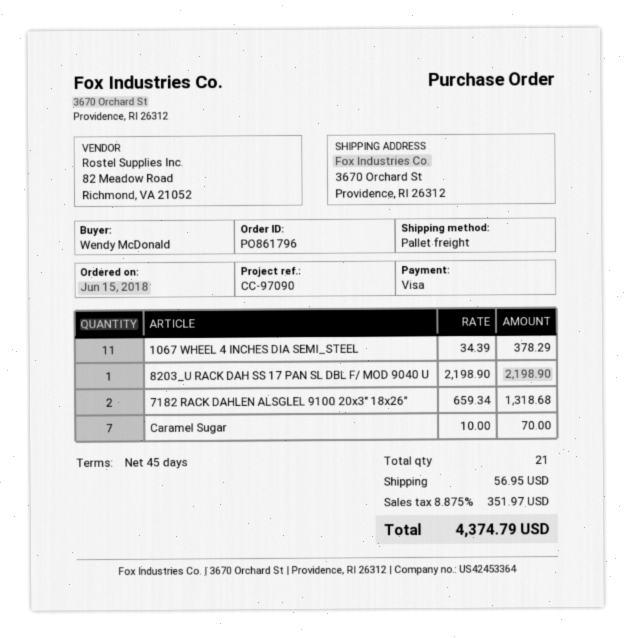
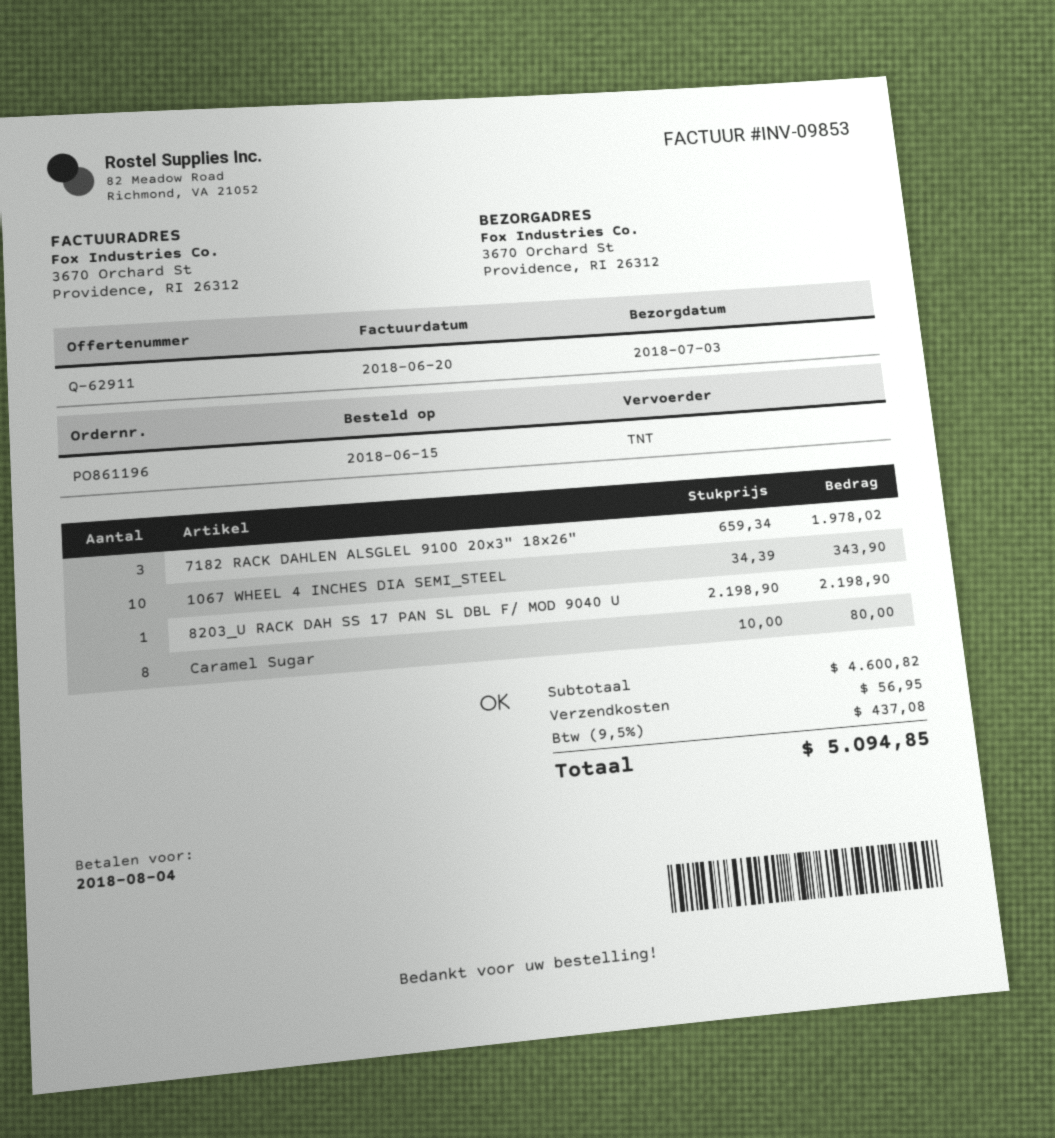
order number: PO861796 -> PO861196
shipping method: pallet freight -> TNT
1067 WHEEL 4 INCHES DIA SEMI_STEEL: 11 x 34.39 = 378.29 -> 10 x 34.39 = 343.90
7182 RACK DAHLEN ALSGLEL 9100 20x3" 18x26": 2 x 659.34 = 1318.68 -> 3 x 659.34 = 1978.02
Caramel Sugar: 7 x 10.00 = 70.00 -> 8 x 10.00 = 80.00
tax: 8.875% = 351.97 -> 9.5% = 437.08
total: 4374.79 -> 5094.85

